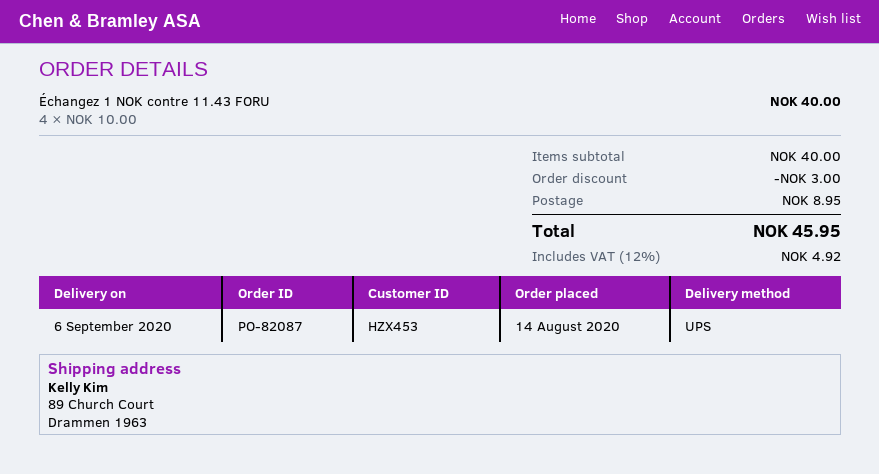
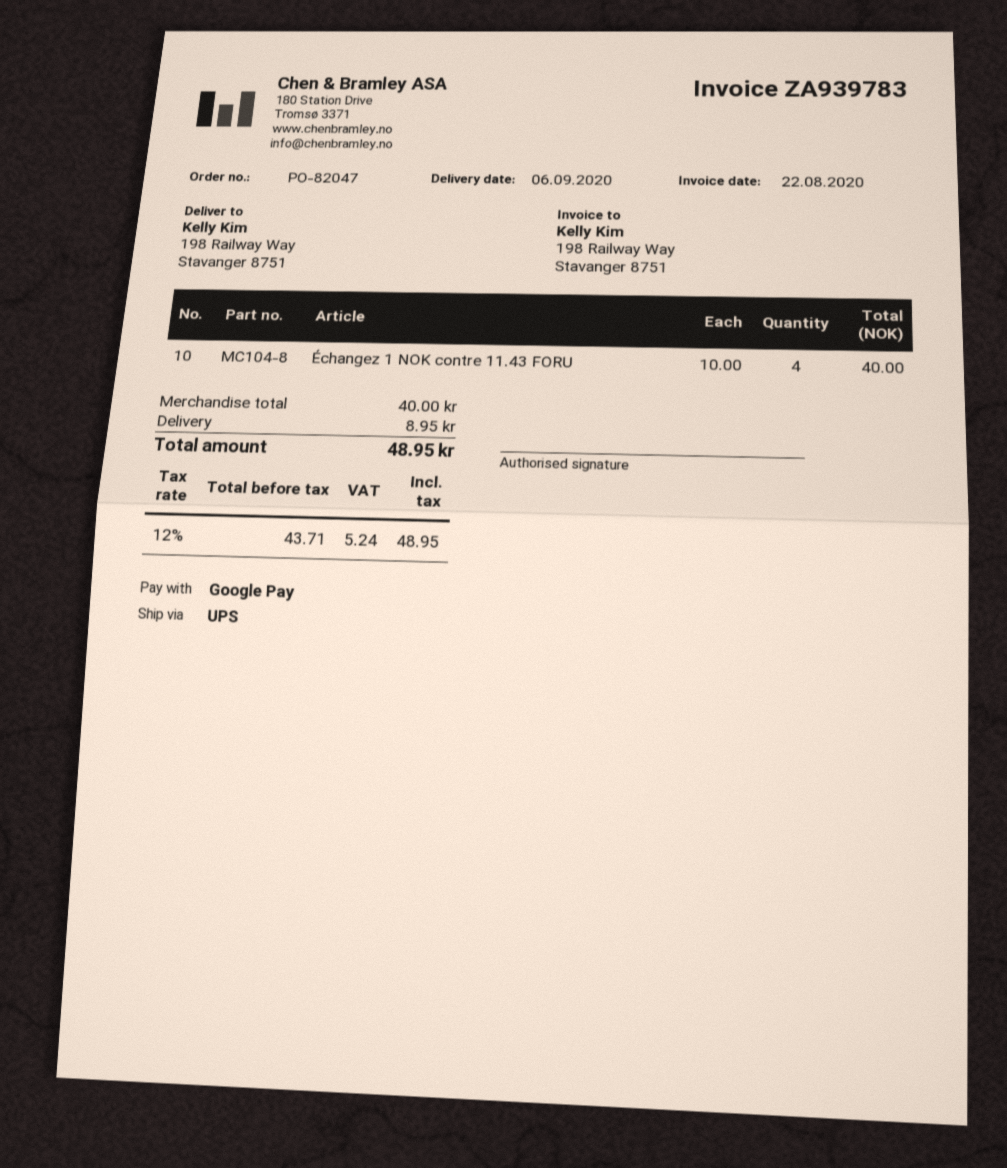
order number: PO-82087 -> PO-82047
ship to: 89 Church Court, Drammen 1963 -> 198 Railway Way, Stavanger 8751
discount: 3.00 -> none
tax: 12% = 4.92 -> 12% = 5.24
total: 45.95 -> 48.95

